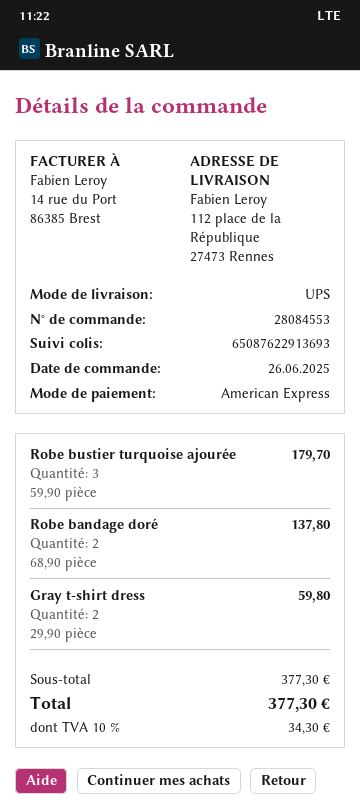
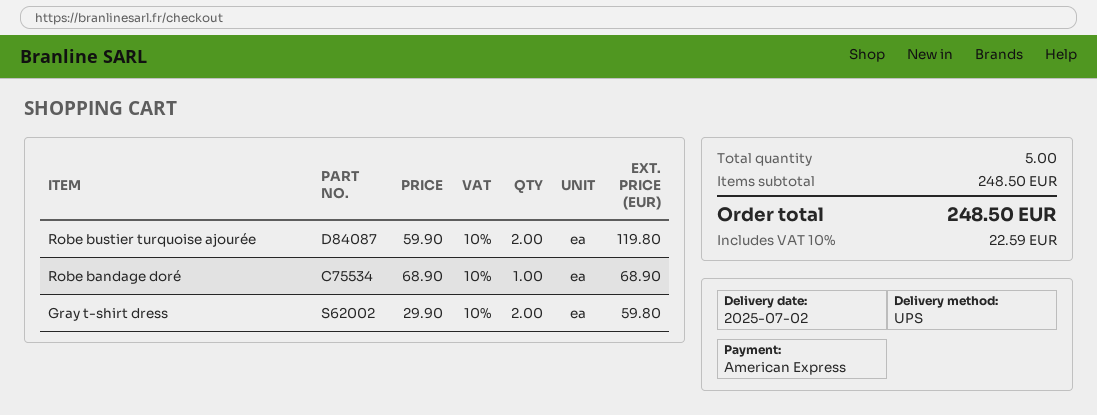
Robe bustier turquoise ajourée: 3 x 59.90 = 179.70 -> 2 x 59.90 = 119.80
Robe bandage doré: 2 x 68.90 = 137.80 -> 1 x 68.90 = 68.90
subtotal: 377.30 -> 248.50
tax: 10% = 34.30 -> 10% = 22.59
total: 377.30 -> 248.50

